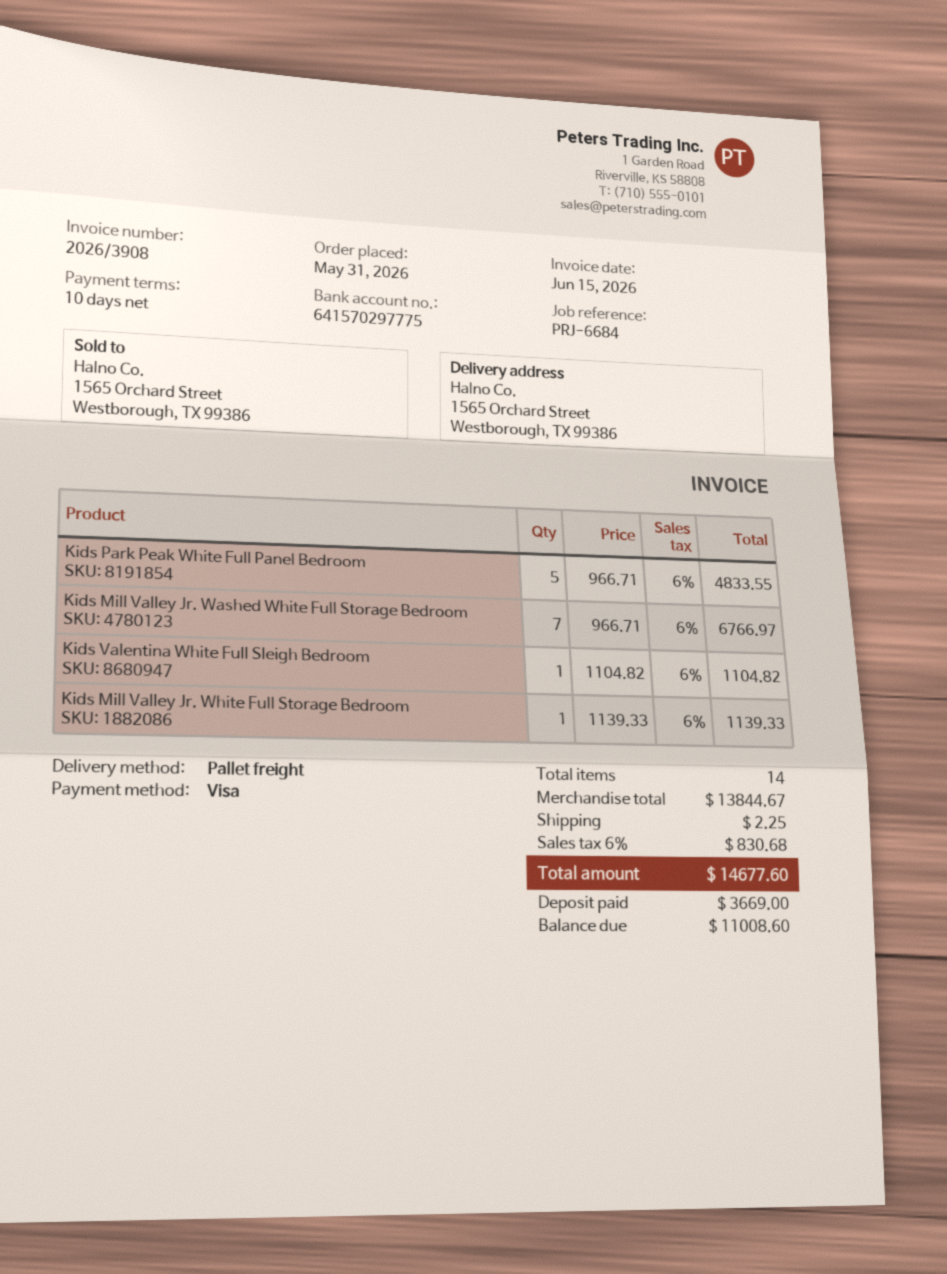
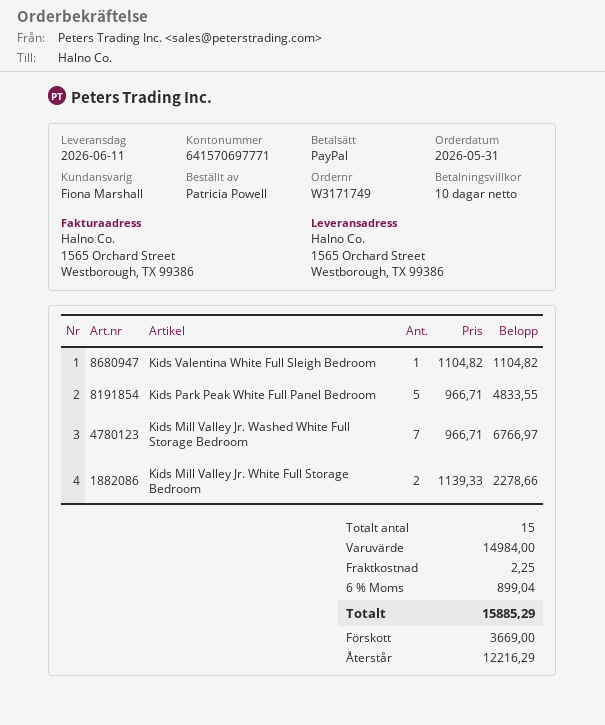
payment method: Visa -> PayPal
bank account: 641570297775 -> 641570697771
Kids Mill Valley Jr. White Full Storage Bedroom: 1 x 1139.33 = 1139.33 -> 2 x 1139.33 = 2278.66
total quantity: 14 -> 15
subtotal: 13844.67 -> 14984.00
tax: 6% = 830.68 -> 6% = 899.04
total: 14677.60 -> 15885.29
balance: 11008.60 -> 12216.29

